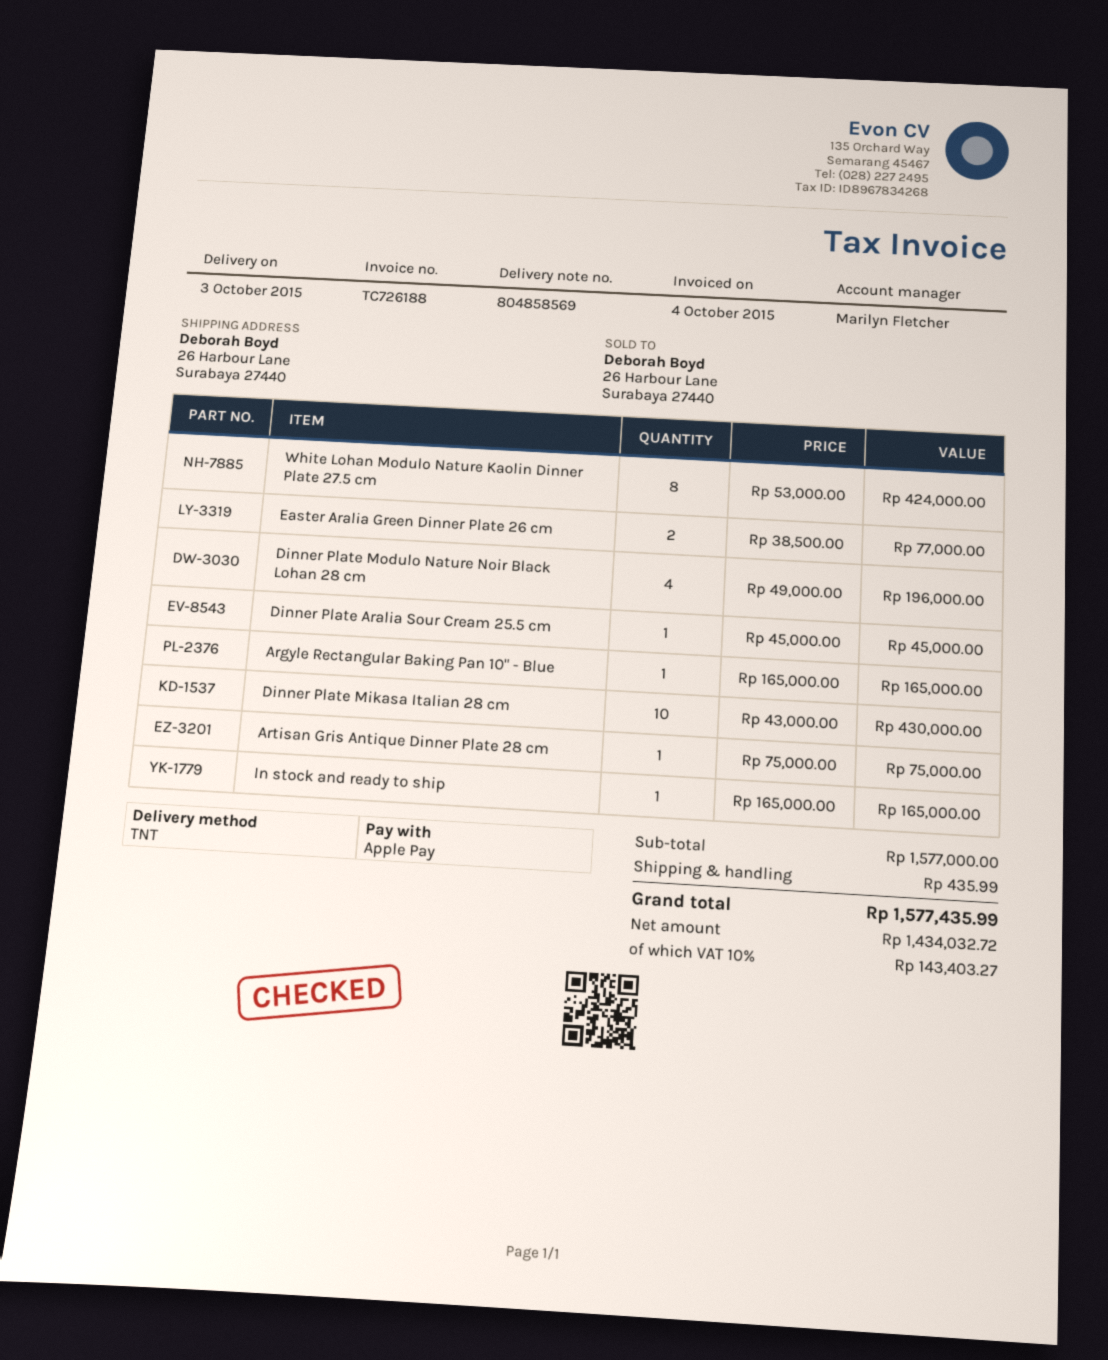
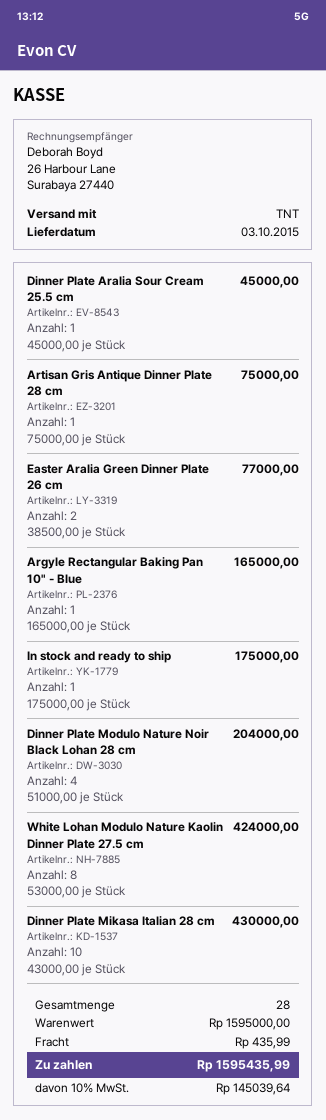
Dinner Plate Modulo Nature Noir Black Lohan 28 cm: 4 x 49000.00 = 196000.00 -> 4 x 51000.00 = 204000.00
In stock and ready to ship: 1 x 165000.00 = 165000.00 -> 1 x 175000.00 = 175000.00
subtotal: 1577000.00 -> 1595000.00
tax: 10% = 143403.27 -> 10% = 145039.64
total: 1577435.99 -> 1595435.99

